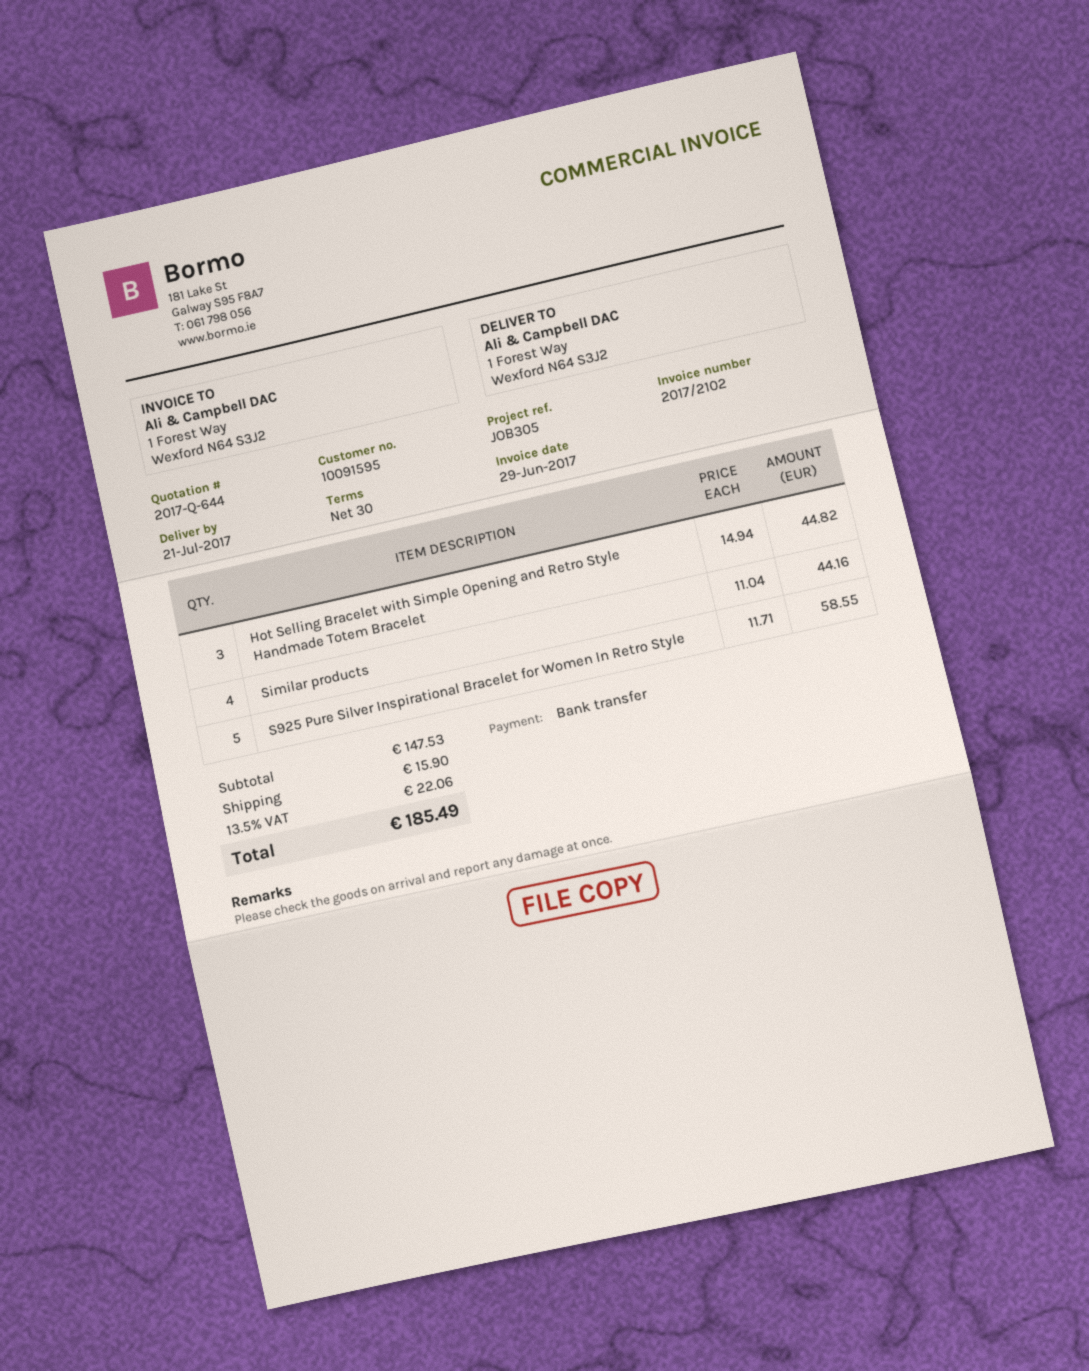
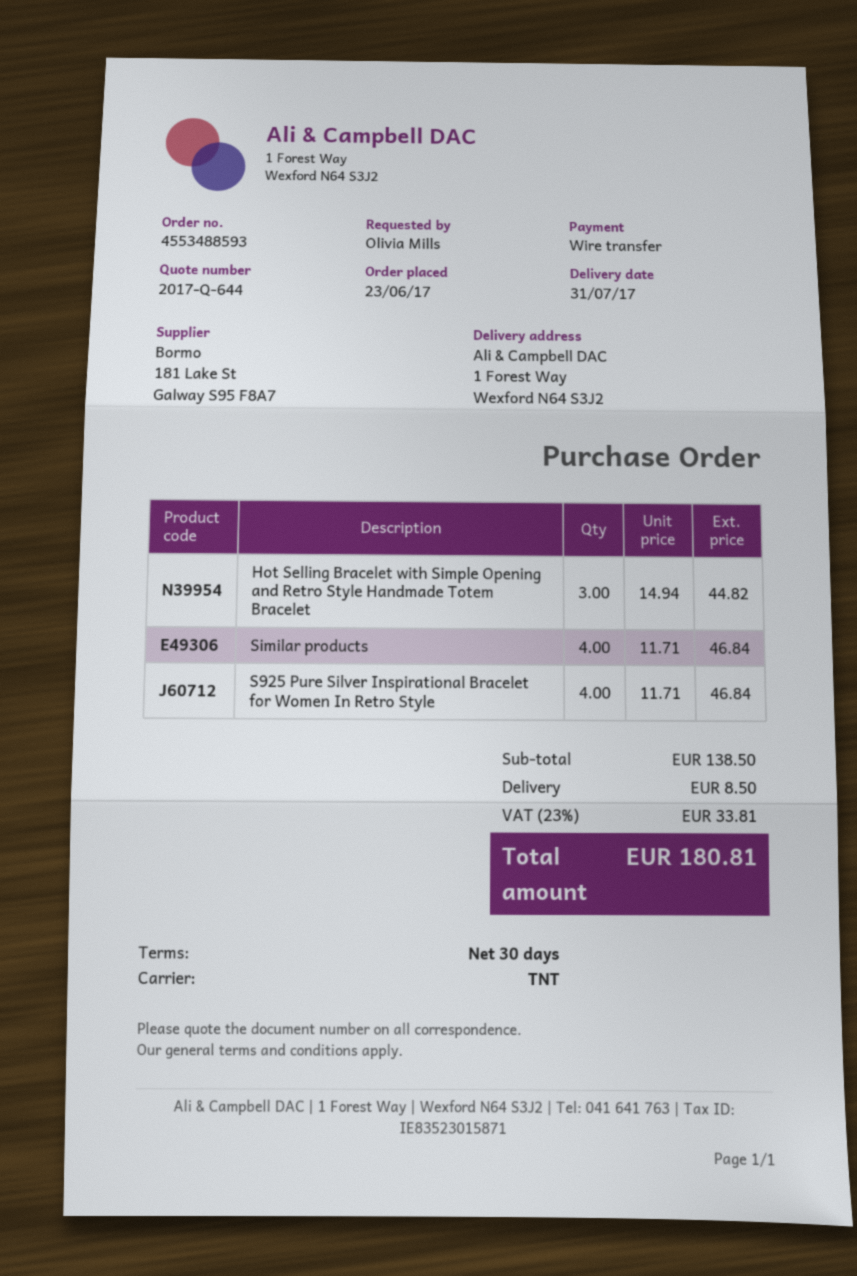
delivery date: 2017-07-21 -> 2017-07-31
Similar products: 4 x 11.04 = 44.16 -> 4 x 11.71 = 46.84
S925 Pure Silver Inspirational Bracelet for Women In Retro Style: 5 x 11.71 = 58.55 -> 4 x 11.71 = 46.84
subtotal: 147.53 -> 138.50
shipping: 15.90 -> 8.50
tax: 13.5% = 22.06 -> 23% = 33.81
total: 185.49 -> 180.81

